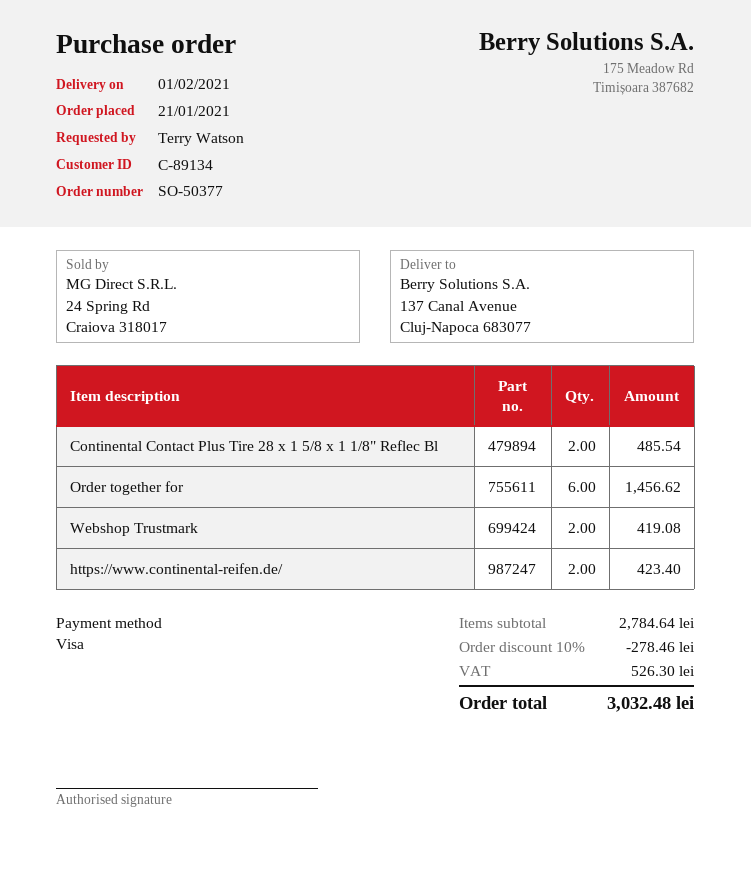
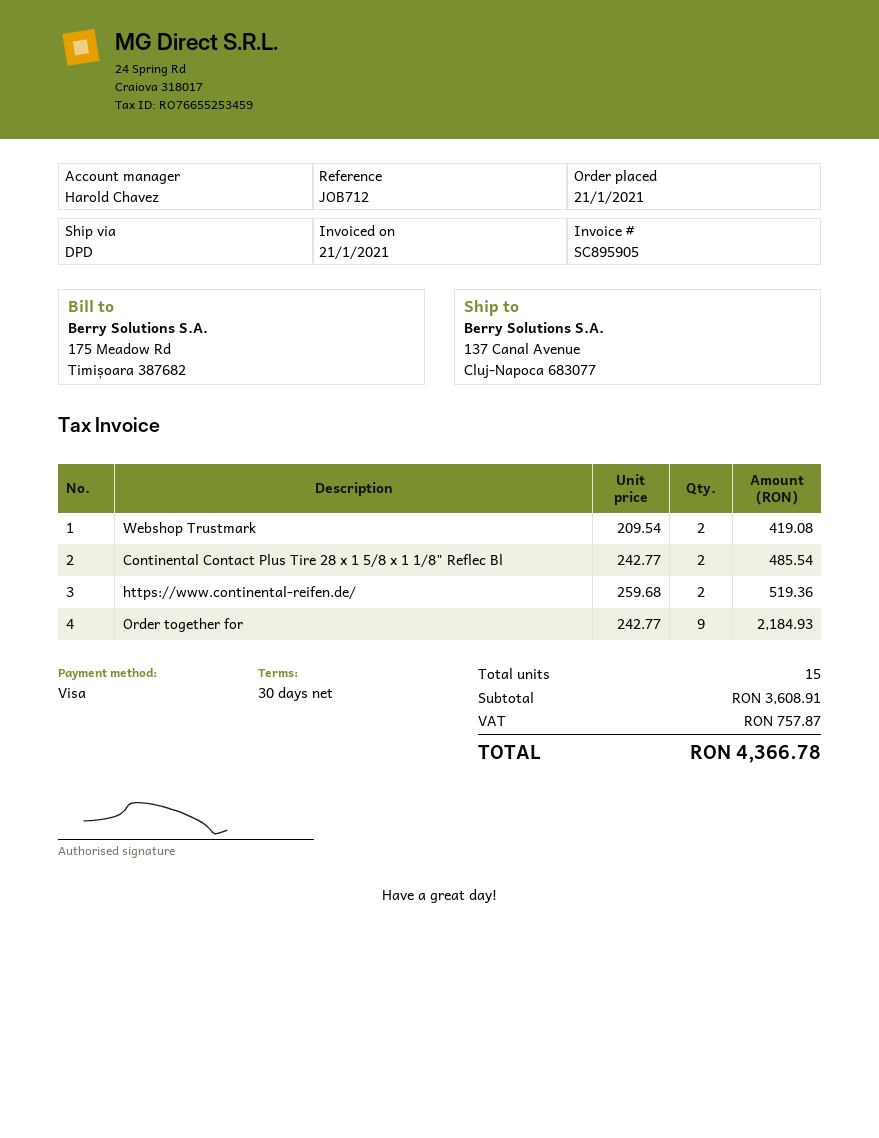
Order together for: 6 for 1456.62 -> 9 for 2184.93
https://www.continental-reifen.de/: 2 for 423.40 -> 2 for 519.36
subtotal: 2784.64 -> 3608.91
discount: 10% = 278.46 -> none
tax: 526.30 -> 757.87
total: 3032.48 -> 4366.78

